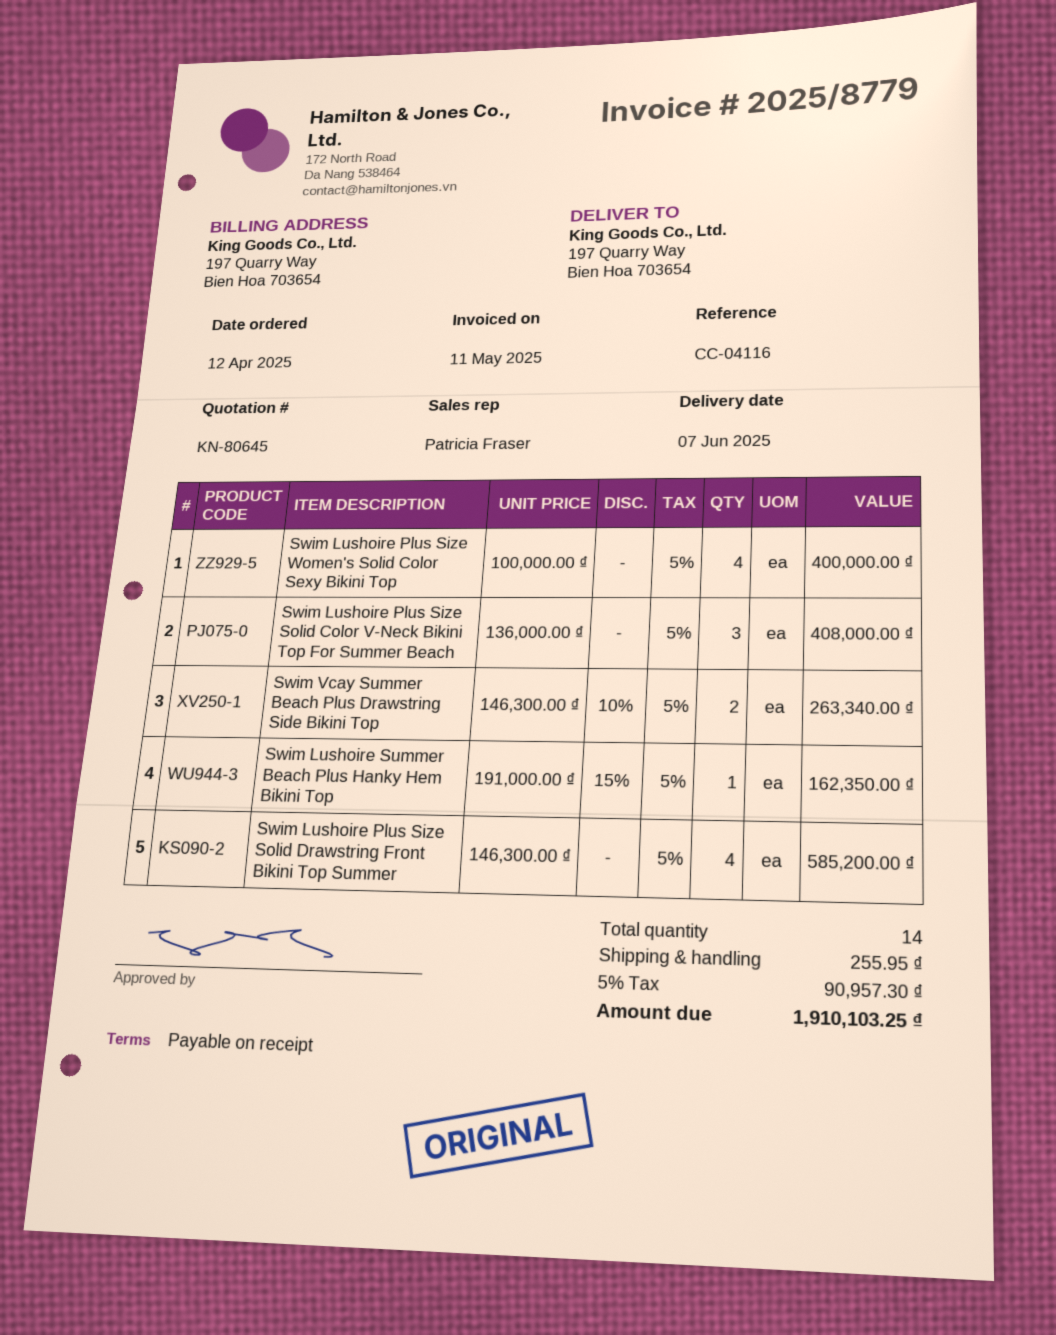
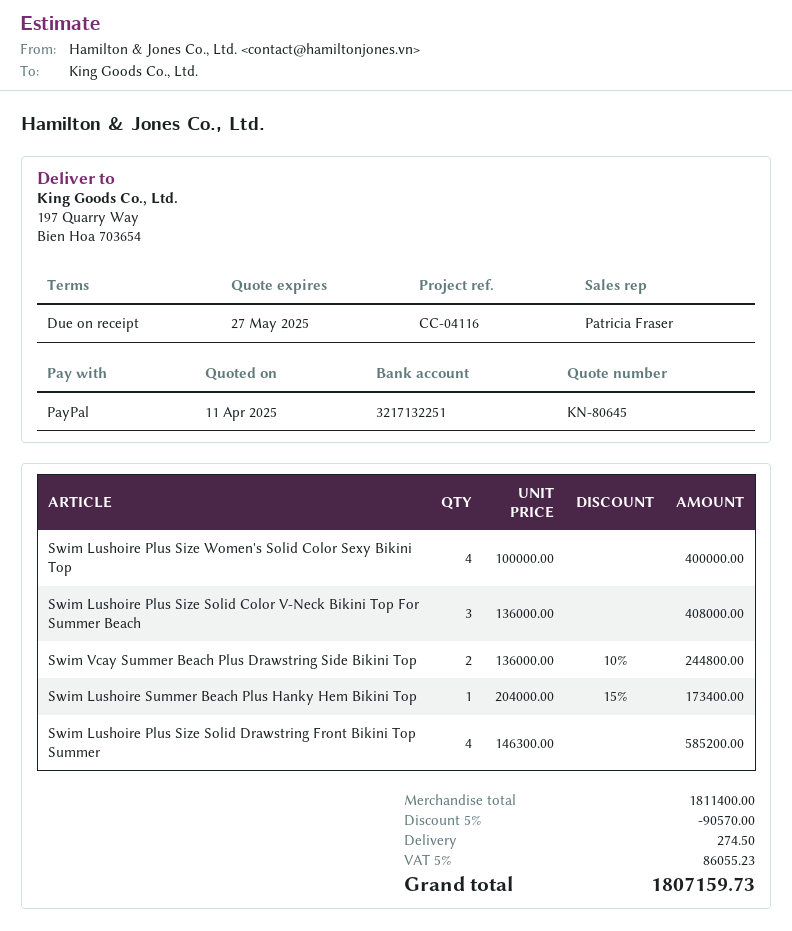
Swim Vcay Summer Beach Plus Drawstring Side Bikini Top: 2 x 146300.00 - 10% = 263340.00 -> 2 x 136000.00 - 10% = 244800.00
Swim Lushoire Summer Beach Plus Hanky Hem Bikini Top: 1 x 191000.00 - 15% = 162350.00 -> 1 x 204000.00 - 15% = 173400.00
discount: none -> 5% = 90570.00
shipping: 255.95 -> 274.50
tax: 5% = 90957.30 -> 5% = 86055.23
total: 1910103.25 -> 1807159.73

